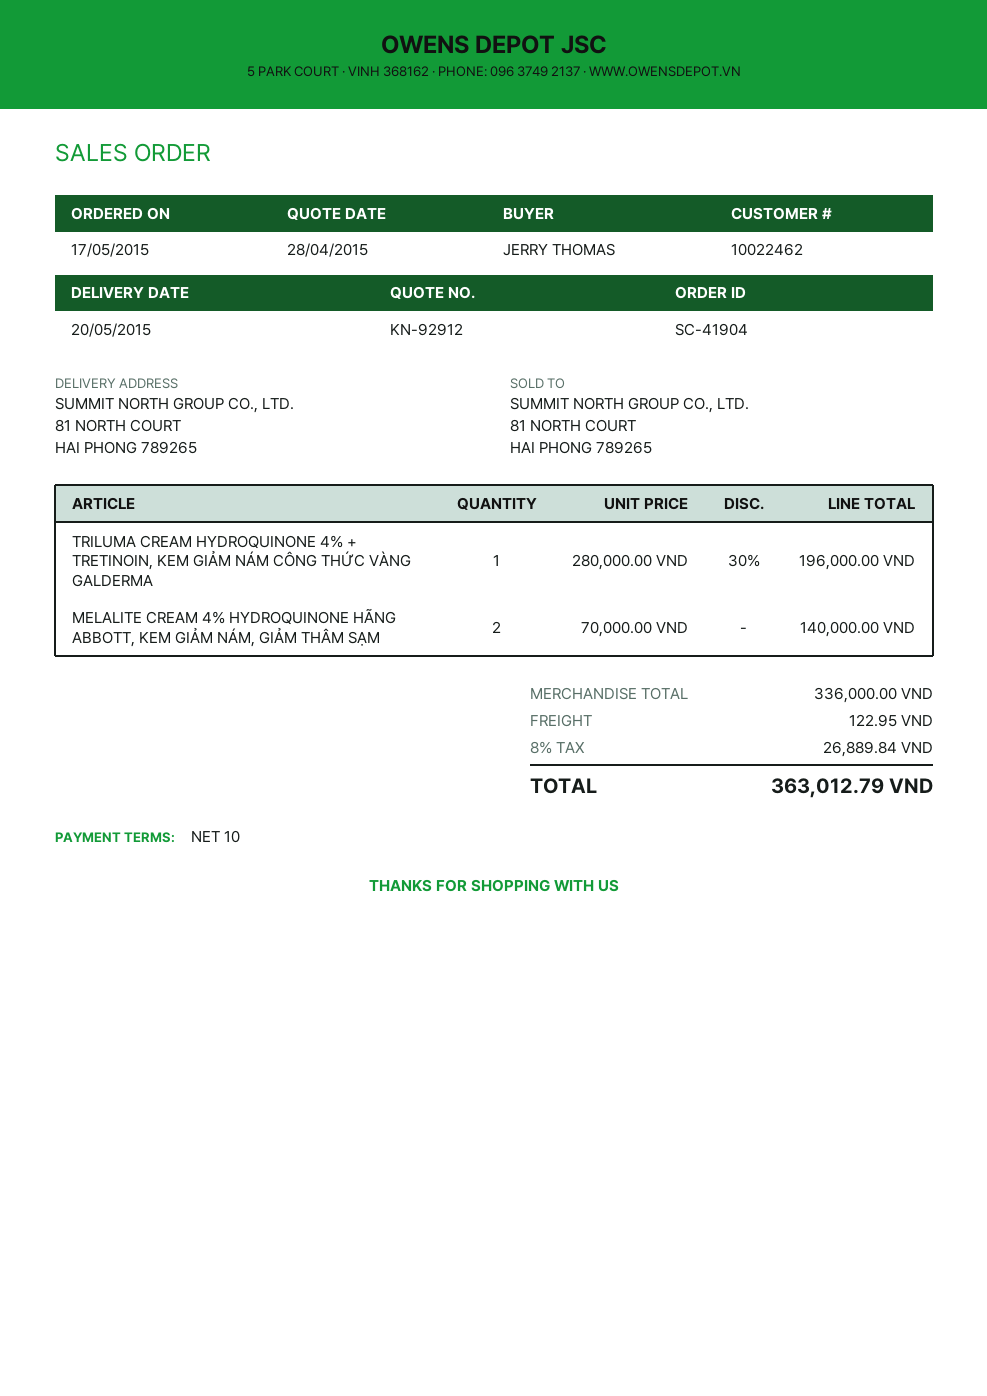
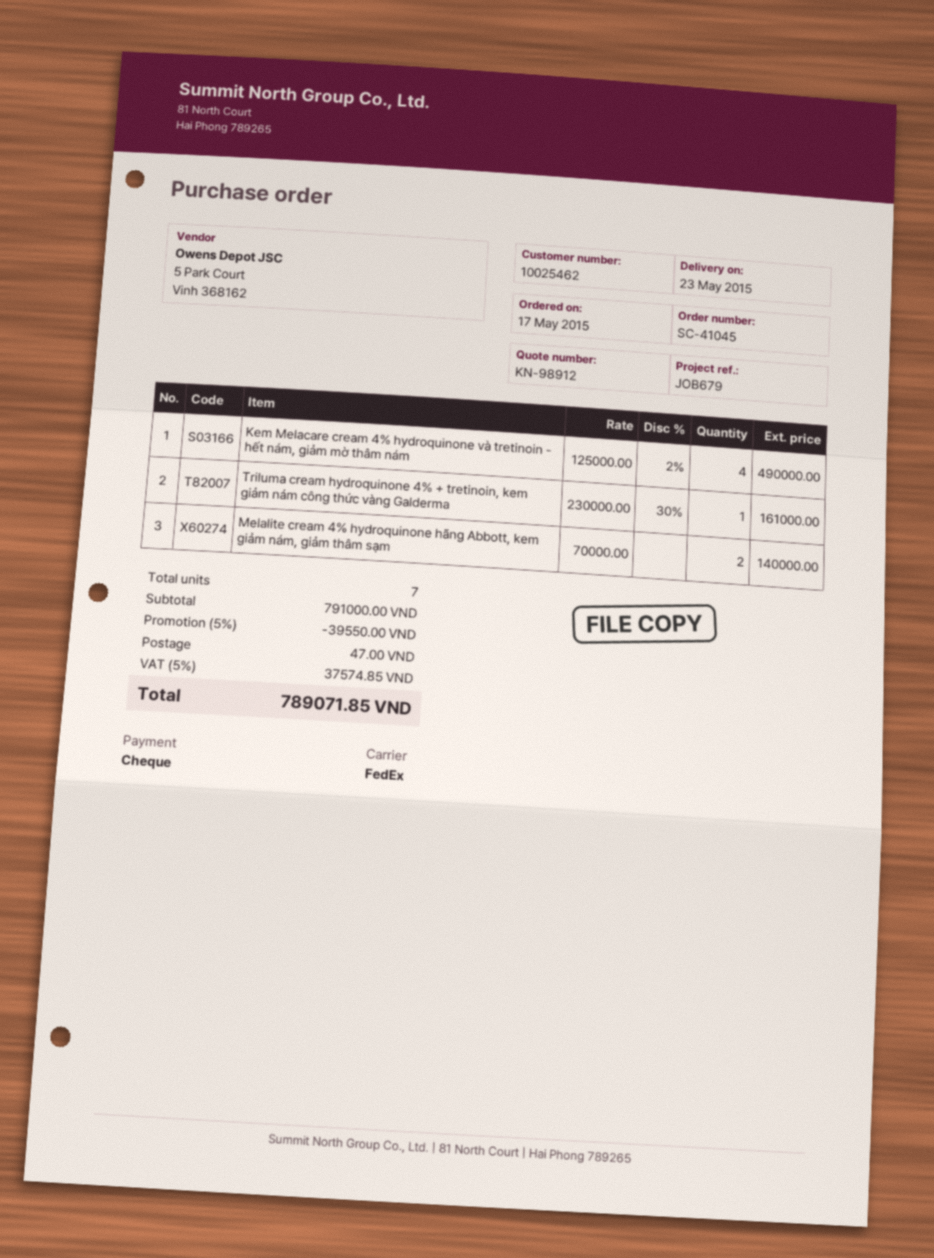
quote number: KN-92912 -> KN-98912
order number: SC-41904 -> SC-41045
delivery date: 2015-05-20 -> 2015-05-23
customer number: 10022462 -> 10025462
TRILUMA CREAM HYDROQUINONE 4% + TRETINOIN, KEM GIẢM NÁM CÔNG THỨC VÀNG GALDERMA: 1 x 280000.00 - 30% = 196000.00 -> 1 x 230000.00 - 30% = 161000.00
Kem Melacare cream 4% hydroquinone và tretinoin - hết nám, giảm mờ thâm nám: none -> 4 x 125000.00 - 2% = 490000.00
subtotal: 336000.00 -> 791000.00
discount: none -> 5% = 39550.00
shipping: 122.95 -> 47.00
tax: 8% = 26889.84 -> 5% = 37574.85
total: 363012.79 -> 789071.85

